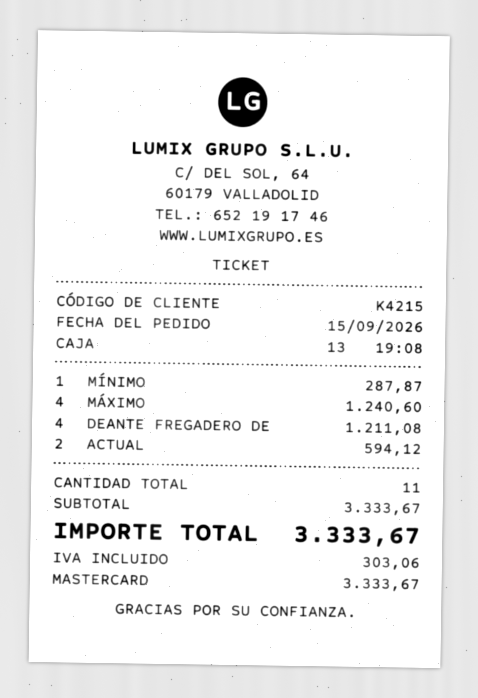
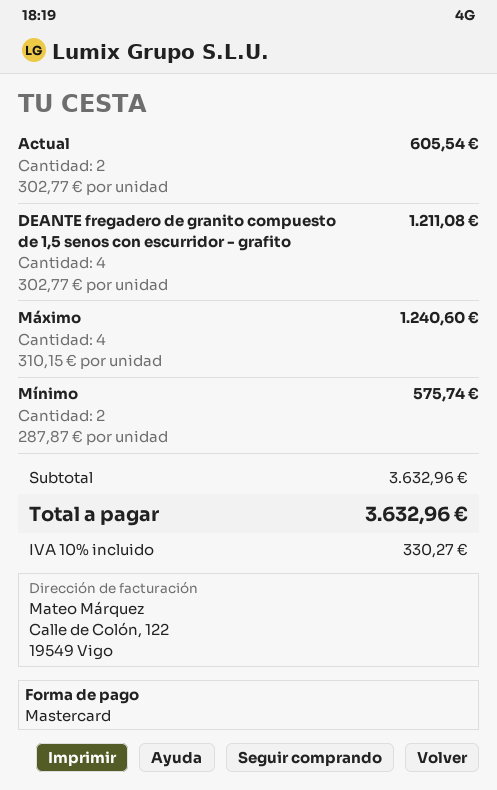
MÍNIMO: 1 for 287.87 -> 2 for 575.74
ACTUAL: 2 for 594.12 -> 2 for 605.54
subtotal: 3333.67 -> 3632.96
tax: 303.06 -> 330.27
total: 3333.67 -> 3632.96

